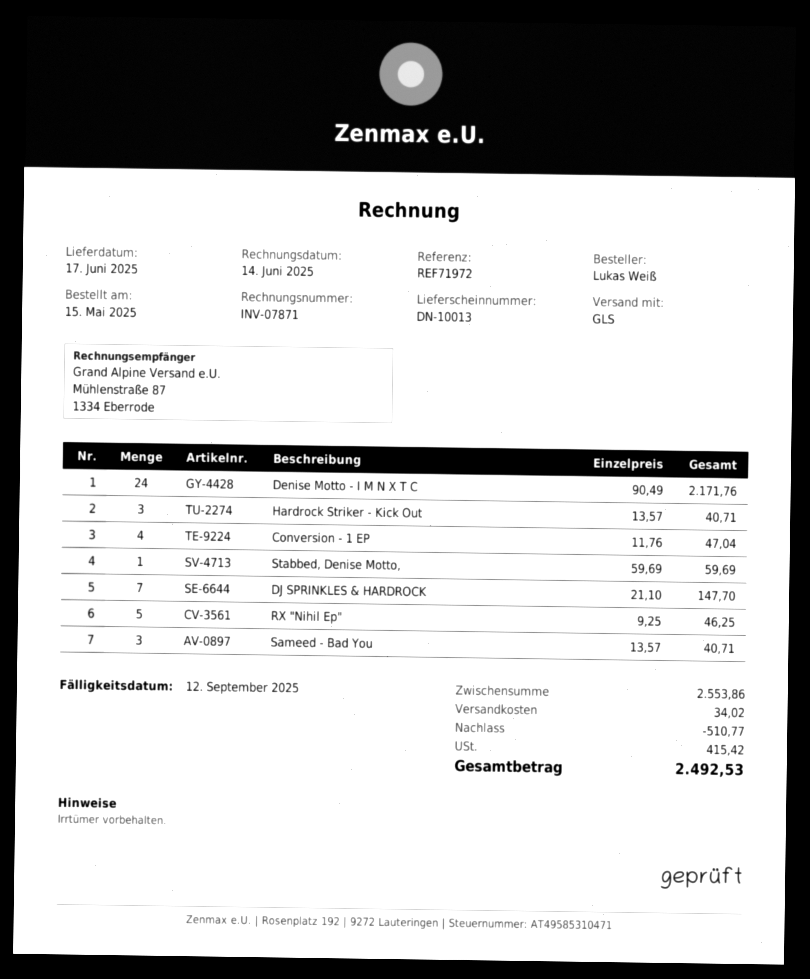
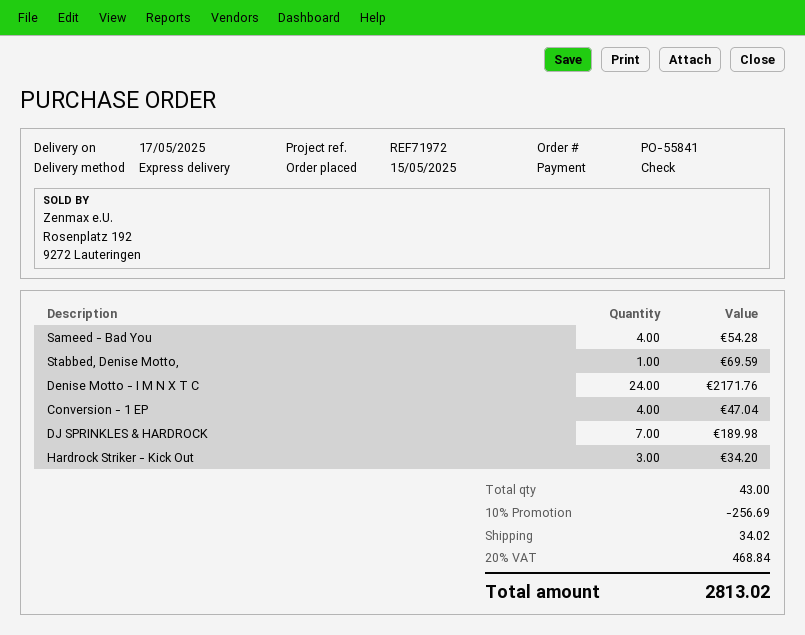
delivery date: 2025-06-17 -> 2025-05-17
shipping method: GLS -> express
Hardrock Striker - Kick Out: 3 for 40.71 -> 3 for 34.20
Stabbed, Denise Motto,: 1 for 59.69 -> 1 for 69.59
DJ SPRINKLES & HARDROCK: 7 for 147.70 -> 7 for 189.98
RX "Nihil Ep": 5 for 46.25 -> none
Sameed - Bad You: 3 for 40.71 -> 4 for 54.28
discount: 510.77 -> 256.69
tax: 415.42 -> 468.84
total: 2492.53 -> 2813.02

